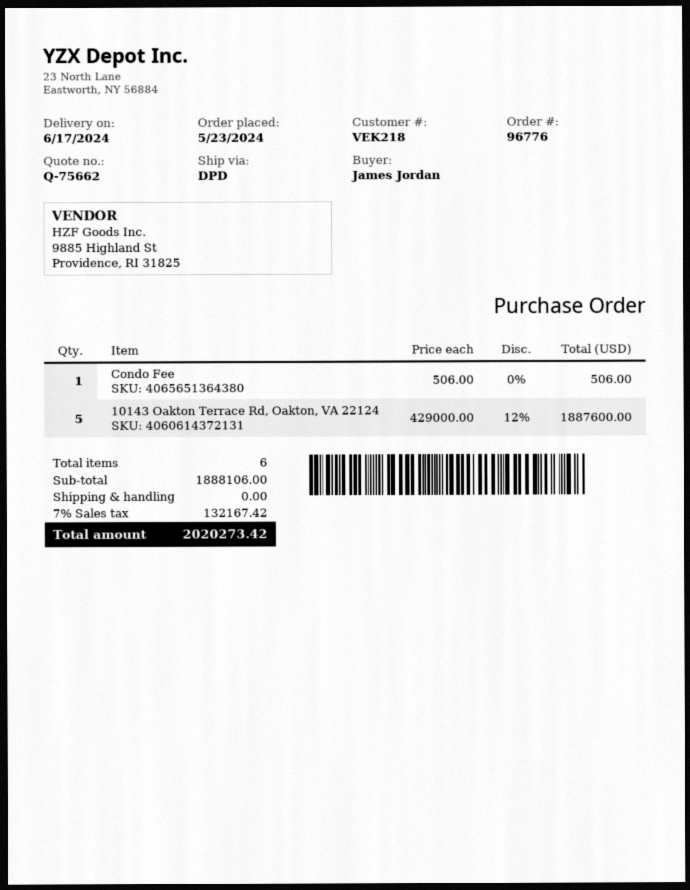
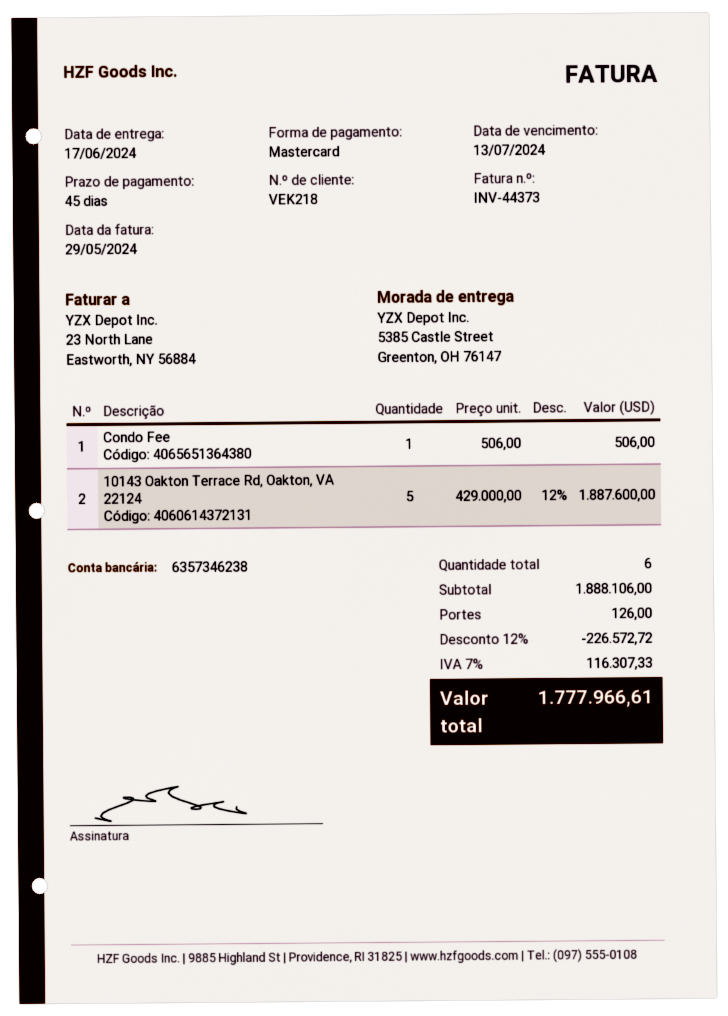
discount: none -> 12% = 226572.72
shipping: 0.00 -> 126.00
tax: 7% = 132167.42 -> 7% = 116307.33
total: 2020273.42 -> 1777966.61

